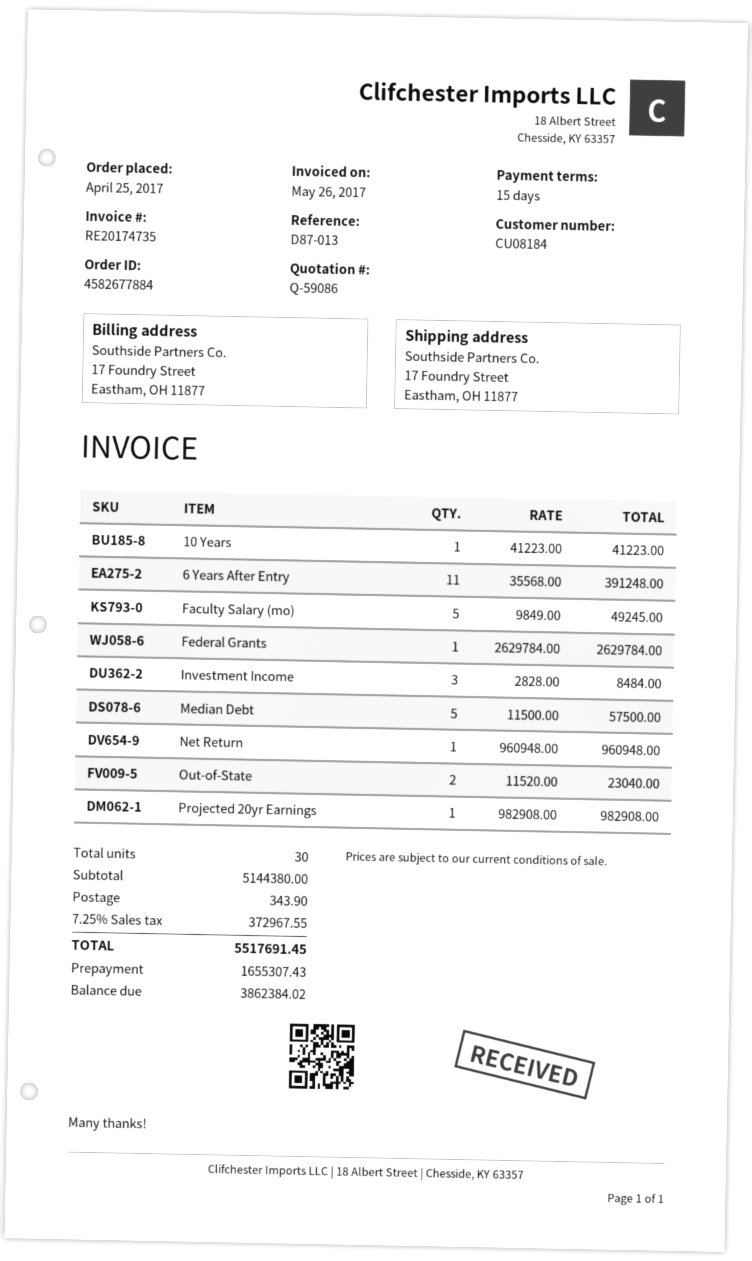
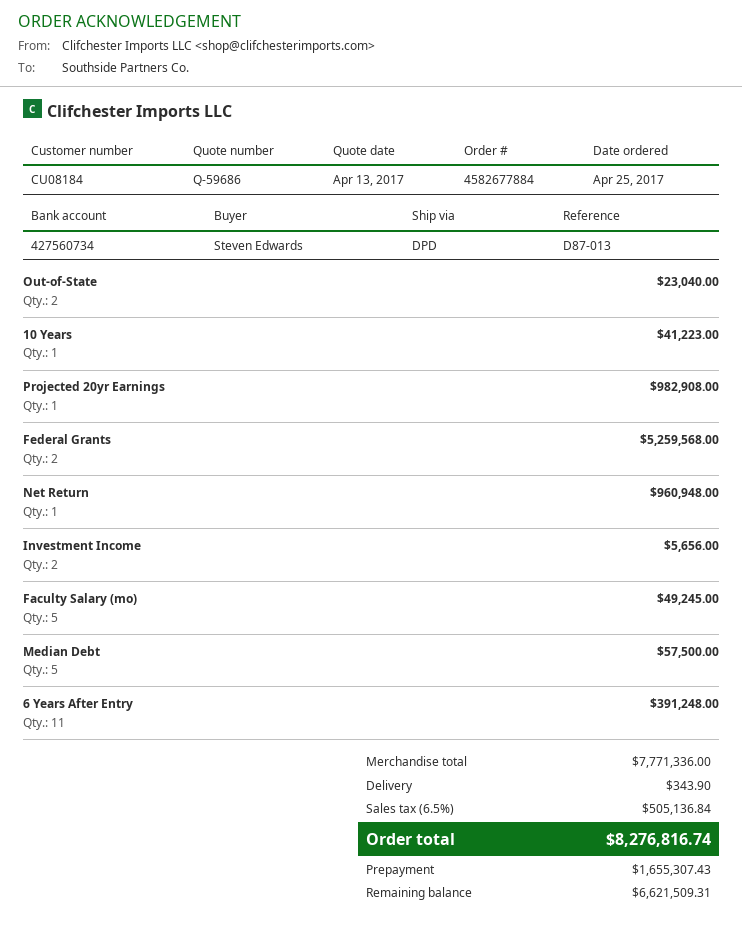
quote number: Q-59086 -> Q-59686
Federal Grants: 1 for 2629784.00 -> 2 for 5259568.00
Investment Income: 3 for 8484.00 -> 2 for 5656.00
subtotal: 5144380.00 -> 7771336.00
tax: 7.25% = 372967.55 -> 6.5% = 505136.84
total: 5517691.45 -> 8276816.74
balance: 3862384.02 -> 6621509.31

